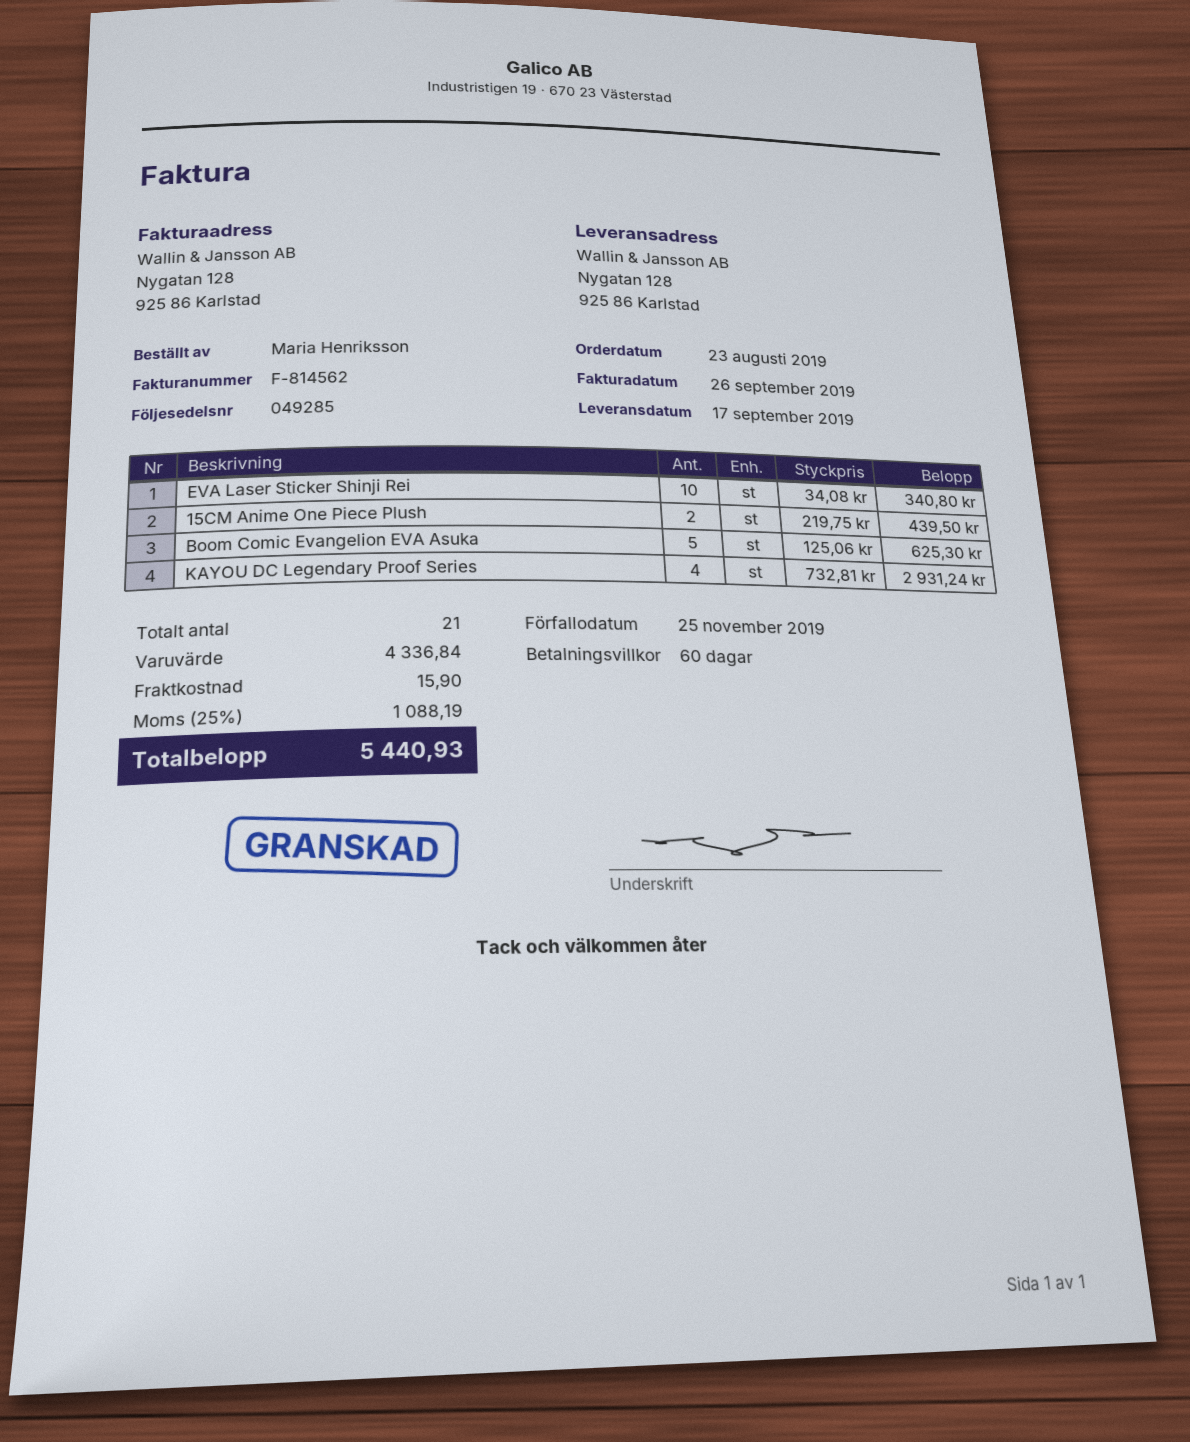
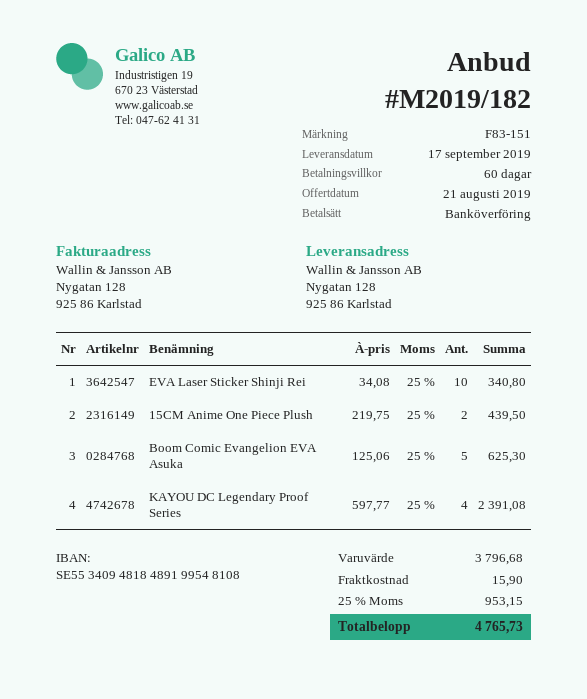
KAYOU DC Legendary Proof Series: 4 x 732.81 = 2931.24 -> 4 x 597.77 = 2391.08
subtotal: 4336.84 -> 3796.68
tax: 25% = 1088.19 -> 25% = 953.15
total: 5440.93 -> 4765.73

